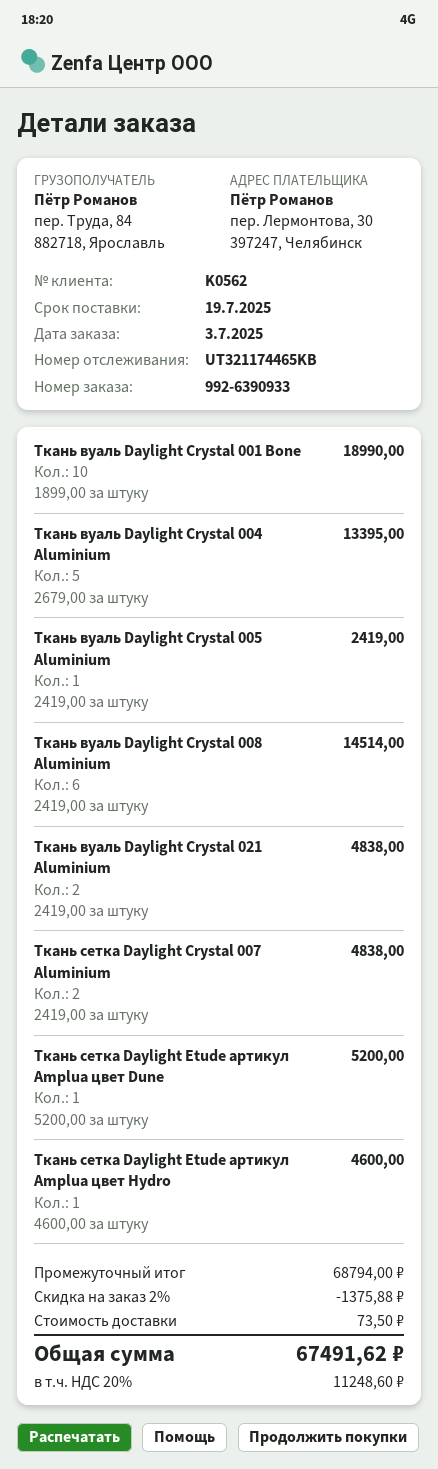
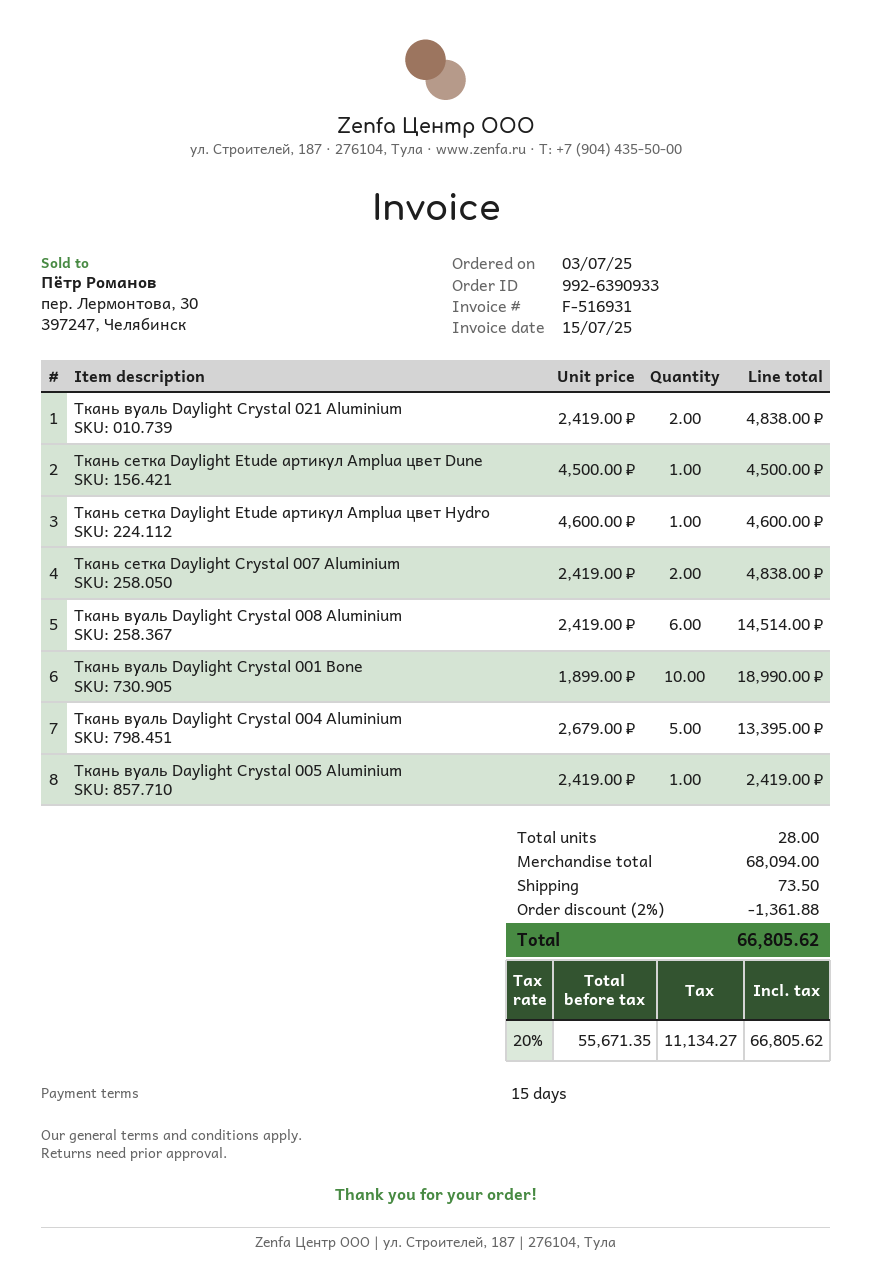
Ткань сетка Daylight Etude артикул Amplua цвет Dune: 1 x 5200.00 = 5200.00 -> 1 x 4500.00 = 4500.00
subtotal: 68794.00 -> 68094.00
discount: 2% = 1375.88 -> 2% = 1361.88
tax: 20% = 11248.60 -> 20% = 11134.27
total: 67491.62 -> 66805.62

